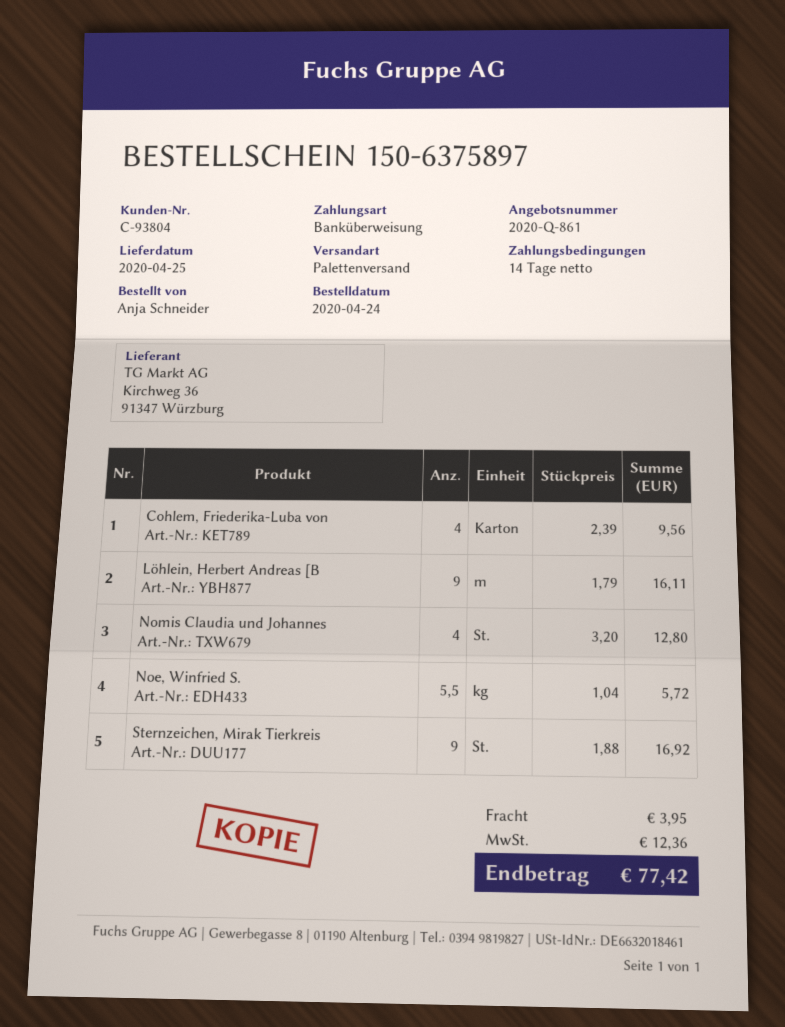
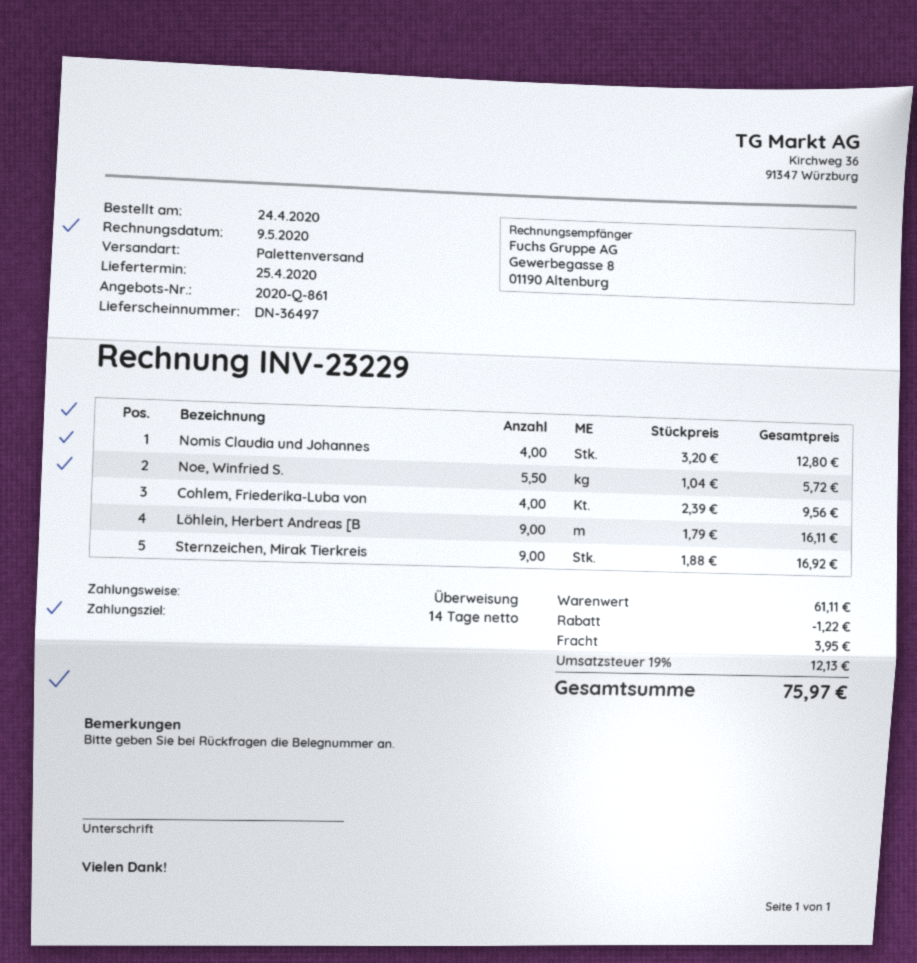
discount: none -> 1.22
tax: 12.36 -> 12.13
total: 77.42 -> 75.97

